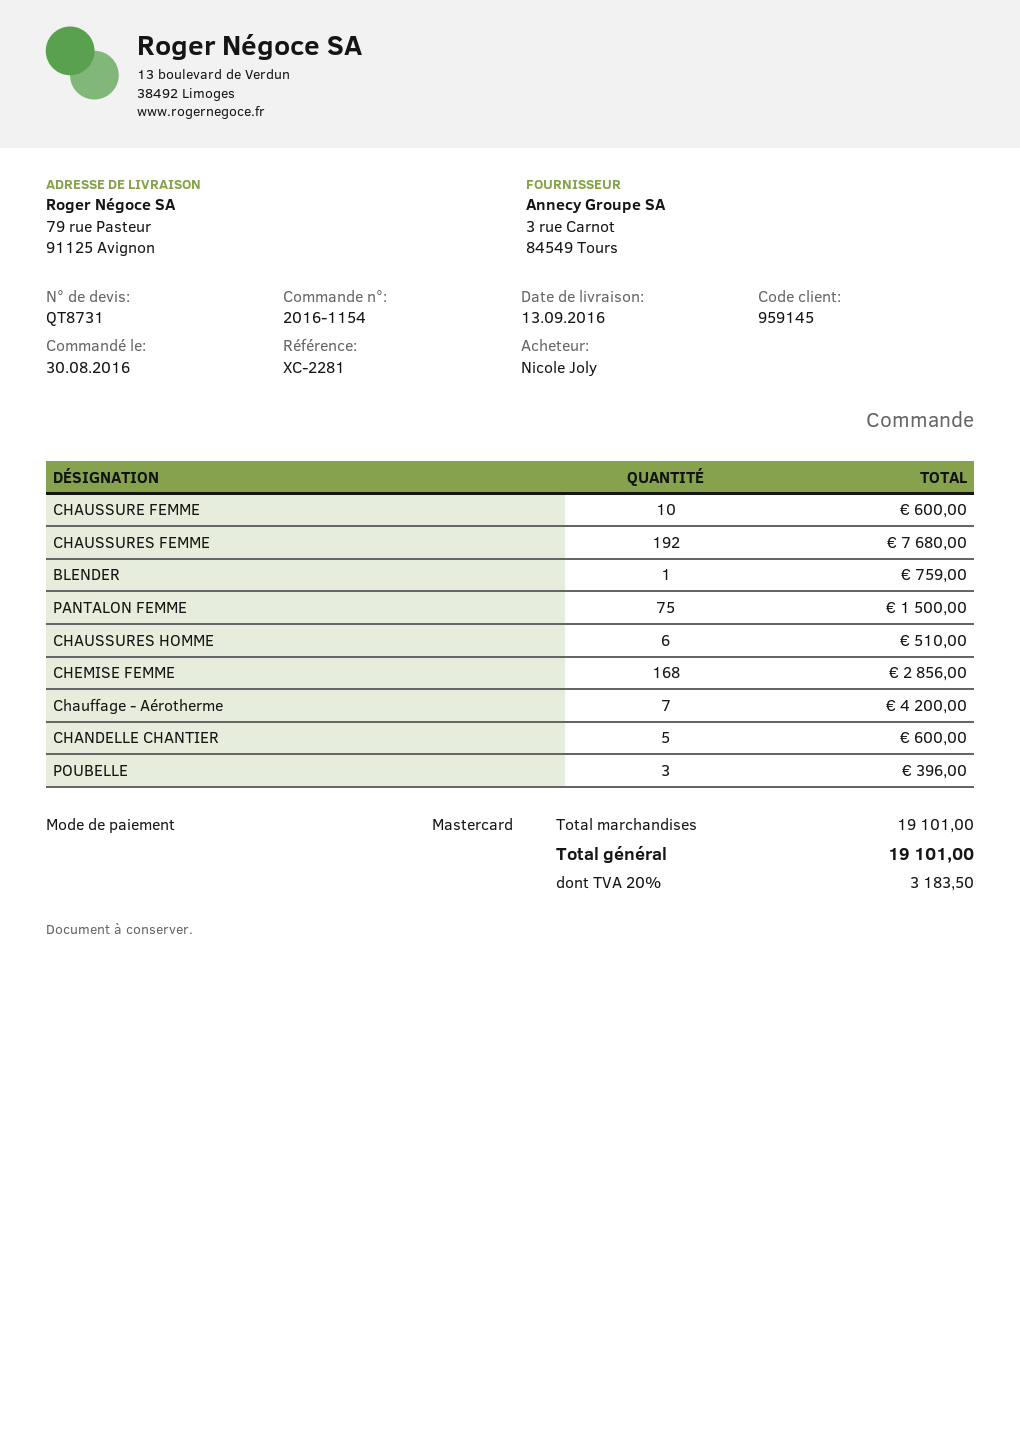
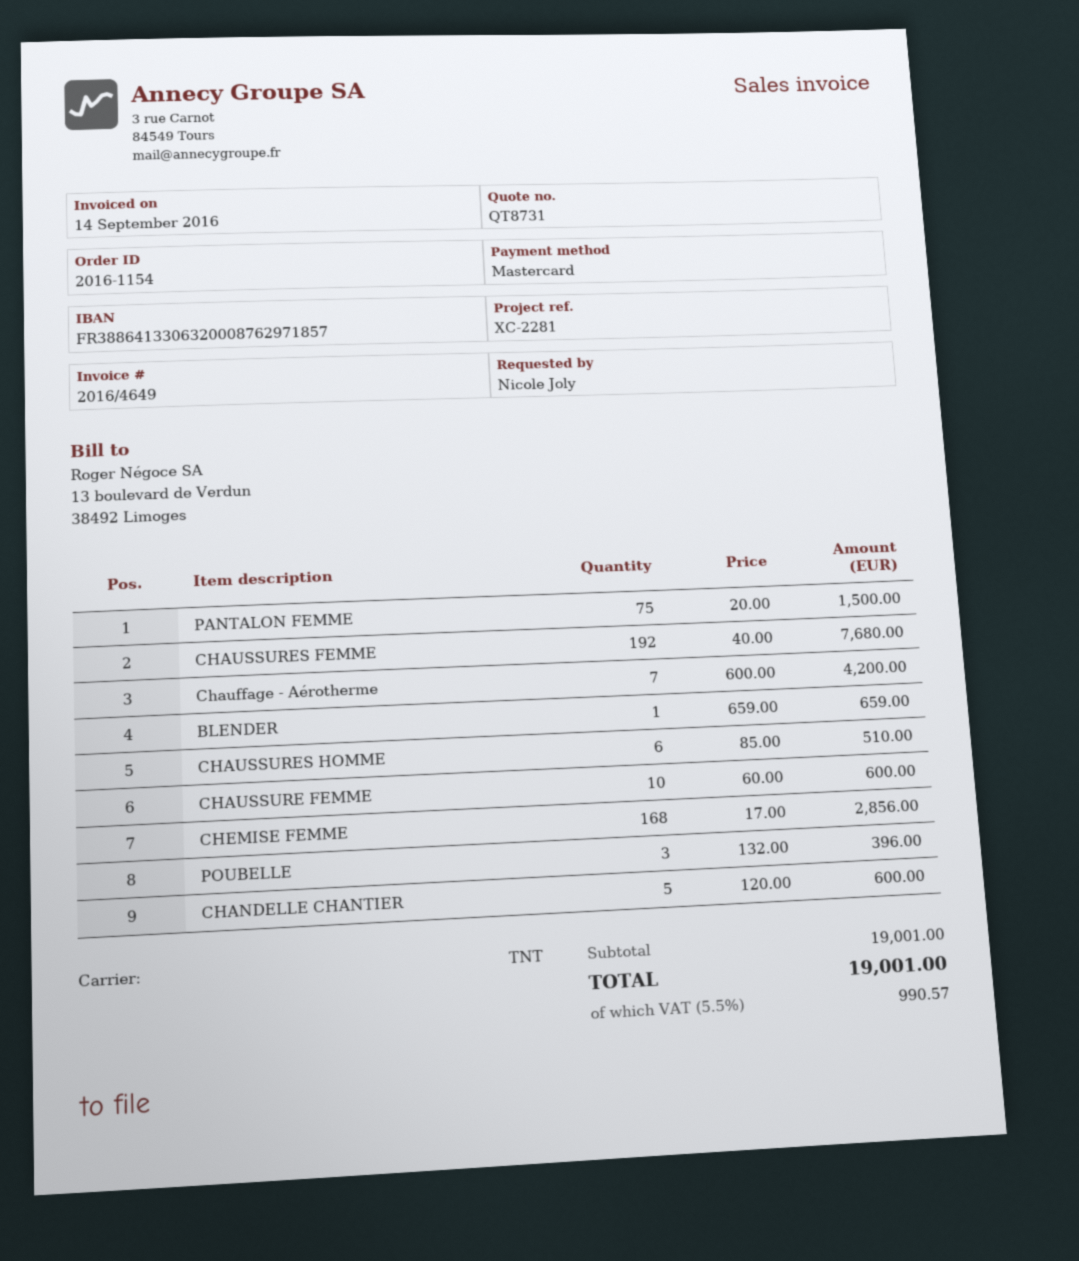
BLENDER: 1 for 759.00 -> 1 for 659.00
subtotal: 19101.00 -> 19001.00
tax: 20% = 3183.50 -> 5.5% = 990.57
total: 19101.00 -> 19001.00

